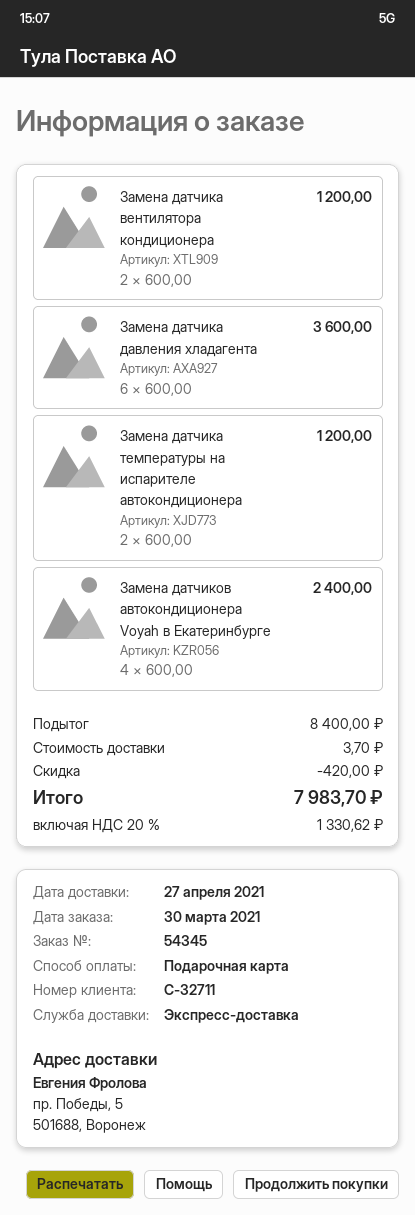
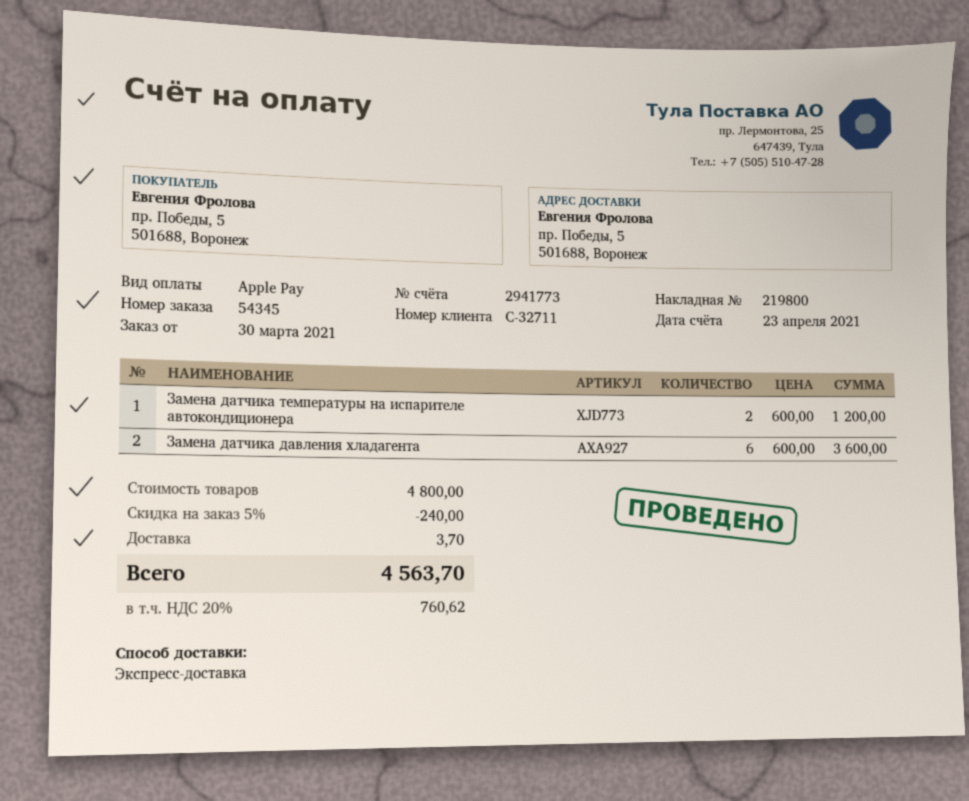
payment method: gift card -> Apple Pay
Замена датчика вентилятора кондиционера: 2 x 600.00 = 1200.00 -> none
Замена датчиков автокондиционера Voyah в Екатеринбурге: 4 x 600.00 = 2400.00 -> none
subtotal: 8400.00 -> 4800.00
discount: 420.00 -> 240.00
tax: 20% = 1330.62 -> 20% = 760.62
total: 7983.70 -> 4563.70

